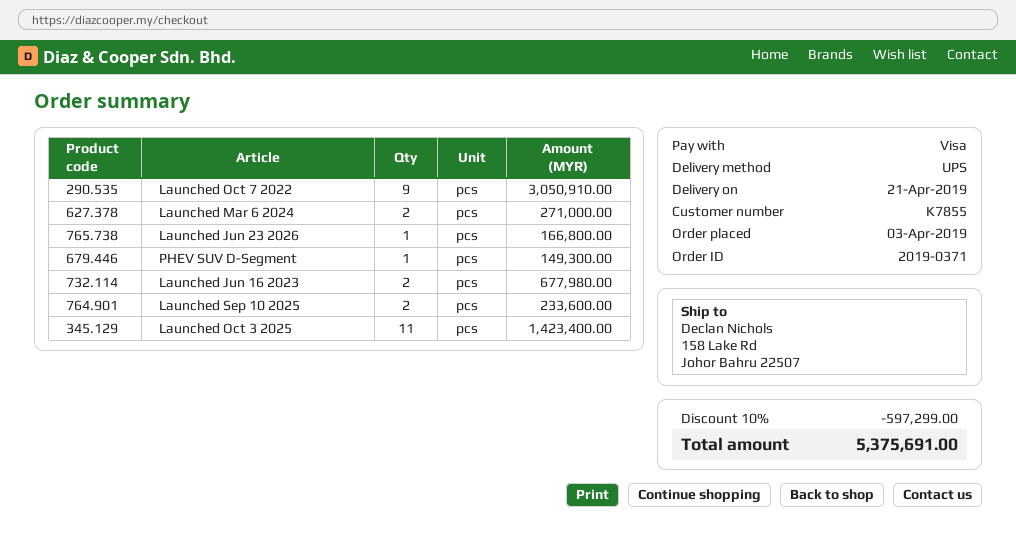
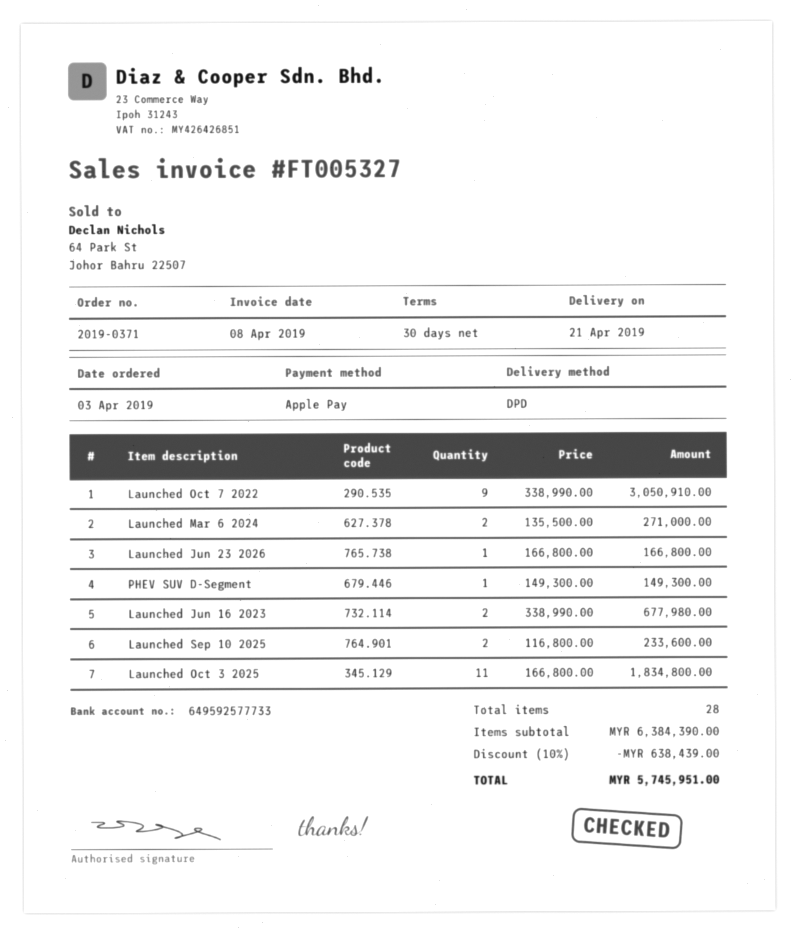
payment method: Visa -> Apple Pay
shipping method: UPS -> DPD
Launched Oct 3 2025: 11 for 1423400.00 -> 11 for 1834800.00
discount: 10% = 597299.00 -> 10% = 638439.00
total: 5375691.00 -> 5745951.00

